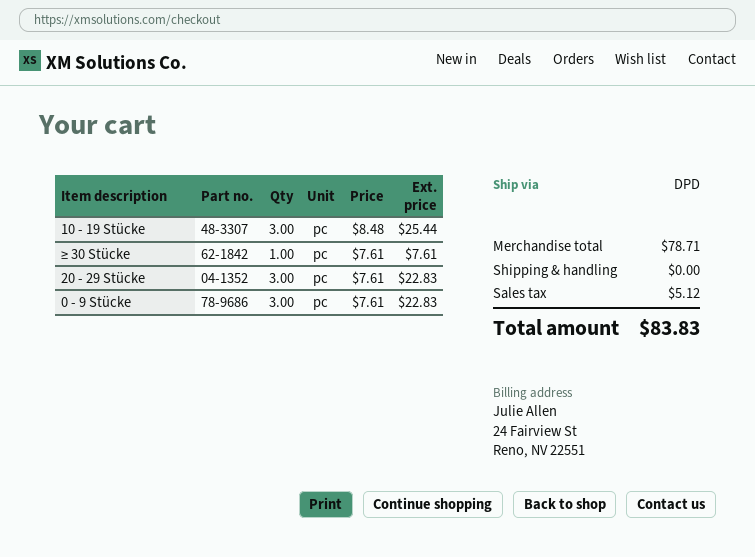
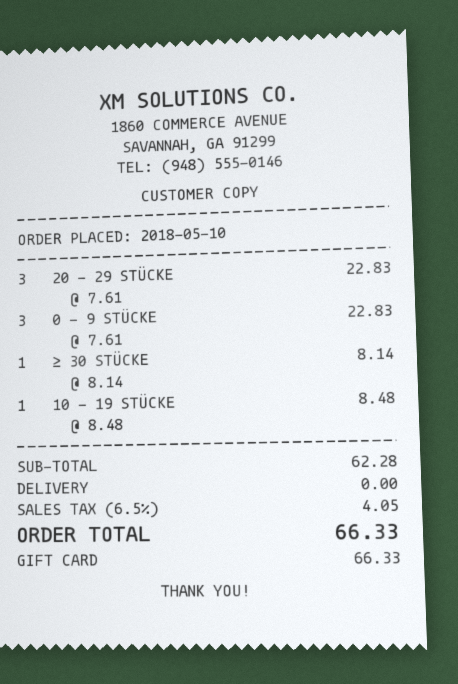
10 - 19 Stücke: 3 x 8.48 = 25.44 -> 1 x 8.48 = 8.48
≥ 30 Stücke: 1 x 7.61 = 7.61 -> 1 x 8.14 = 8.14
subtotal: 78.71 -> 62.28
tax: 5.12 -> 4.05
total: 83.83 -> 66.33

